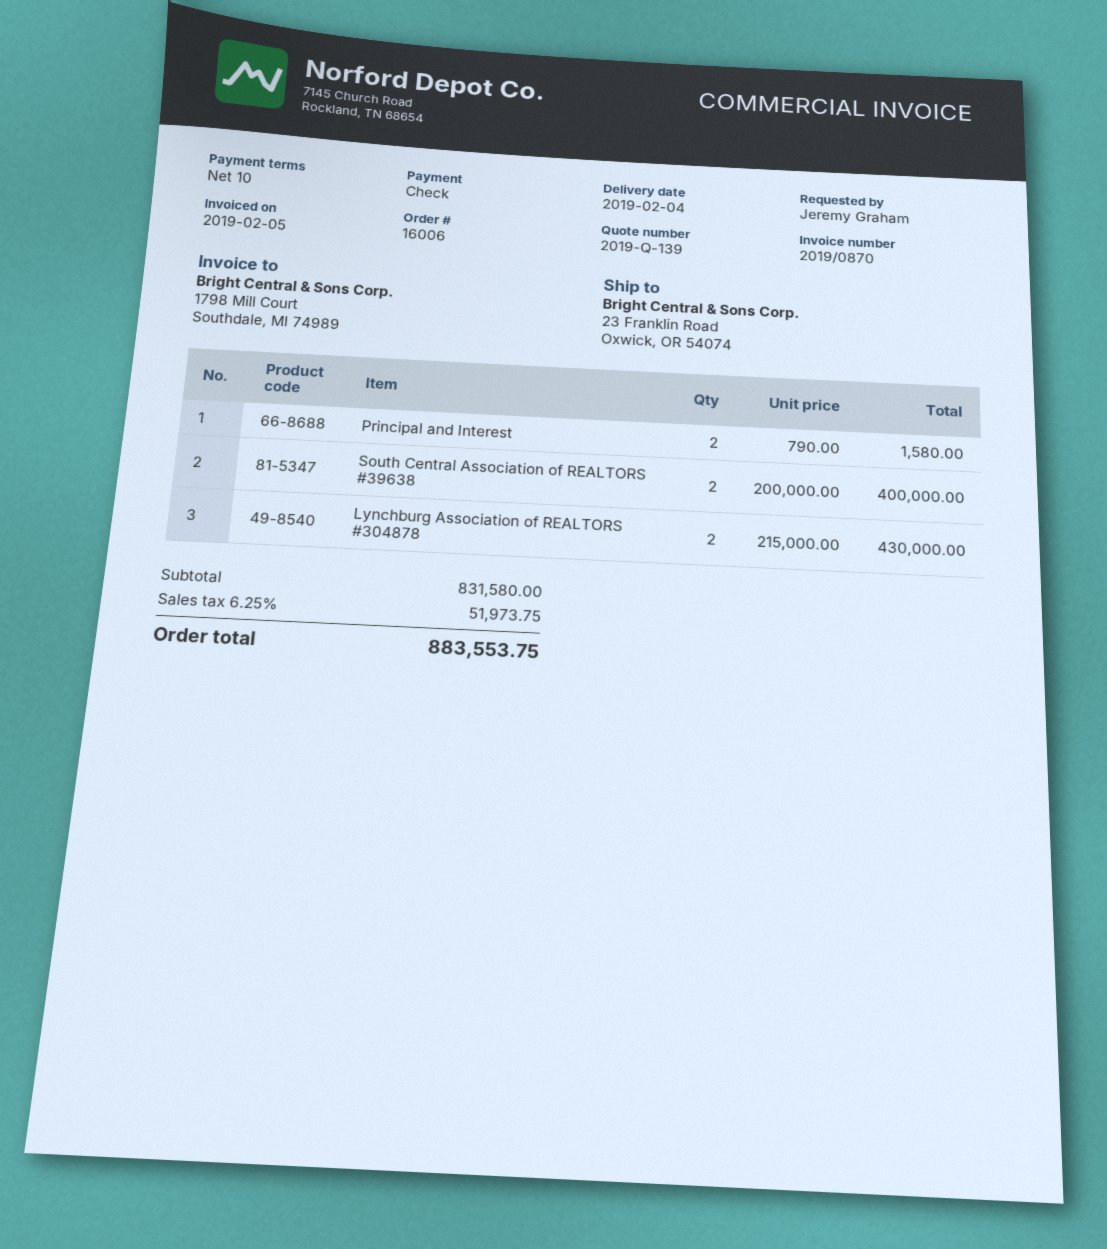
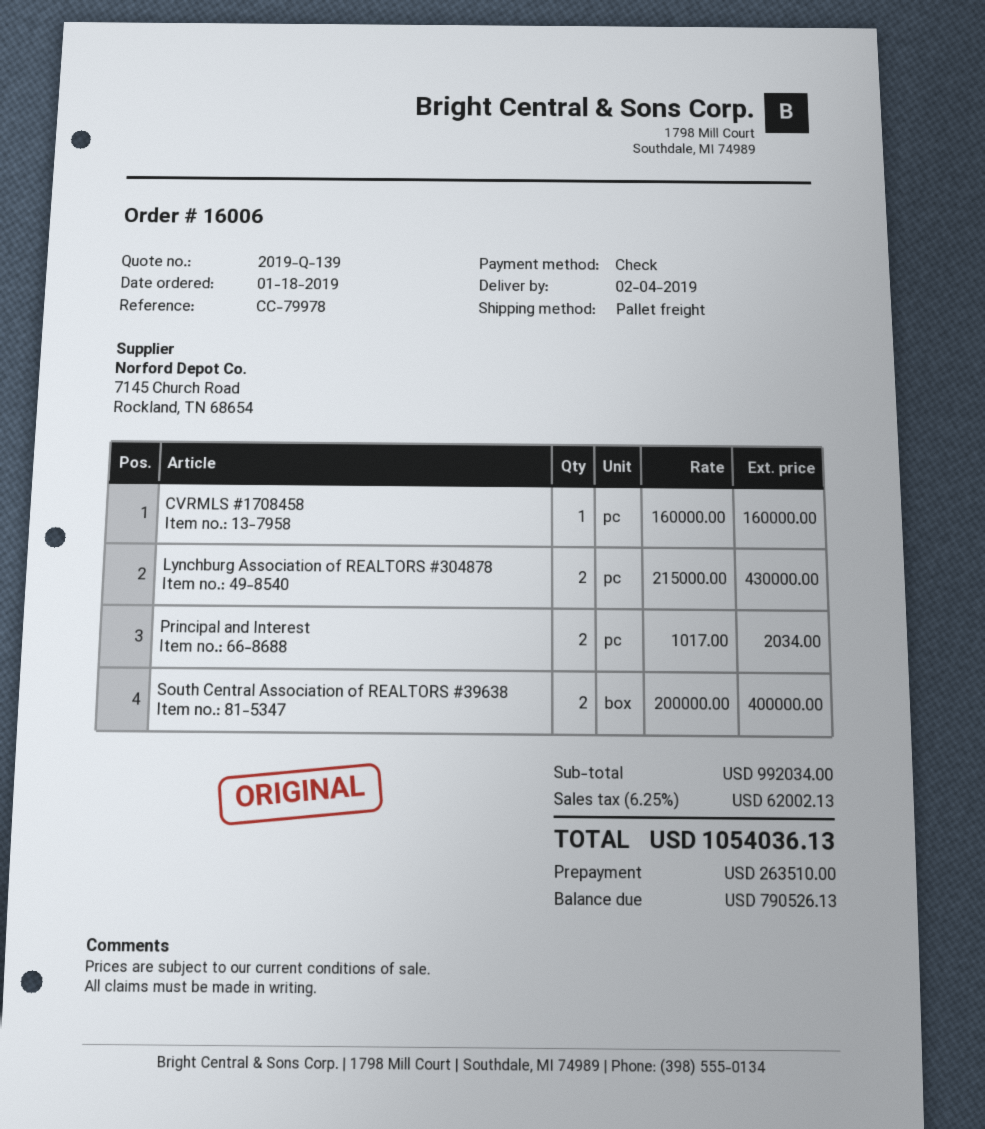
Principal and Interest: 2 x 790.00 = 1580.00 -> 2 x 1017.00 = 2034.00
CVRMLS #1708458: none -> 1 x 160000.00 = 160000.00
subtotal: 831580.00 -> 992034.00
tax: 6.25% = 51973.75 -> 6.25% = 62002.13
total: 883553.75 -> 1054036.13

